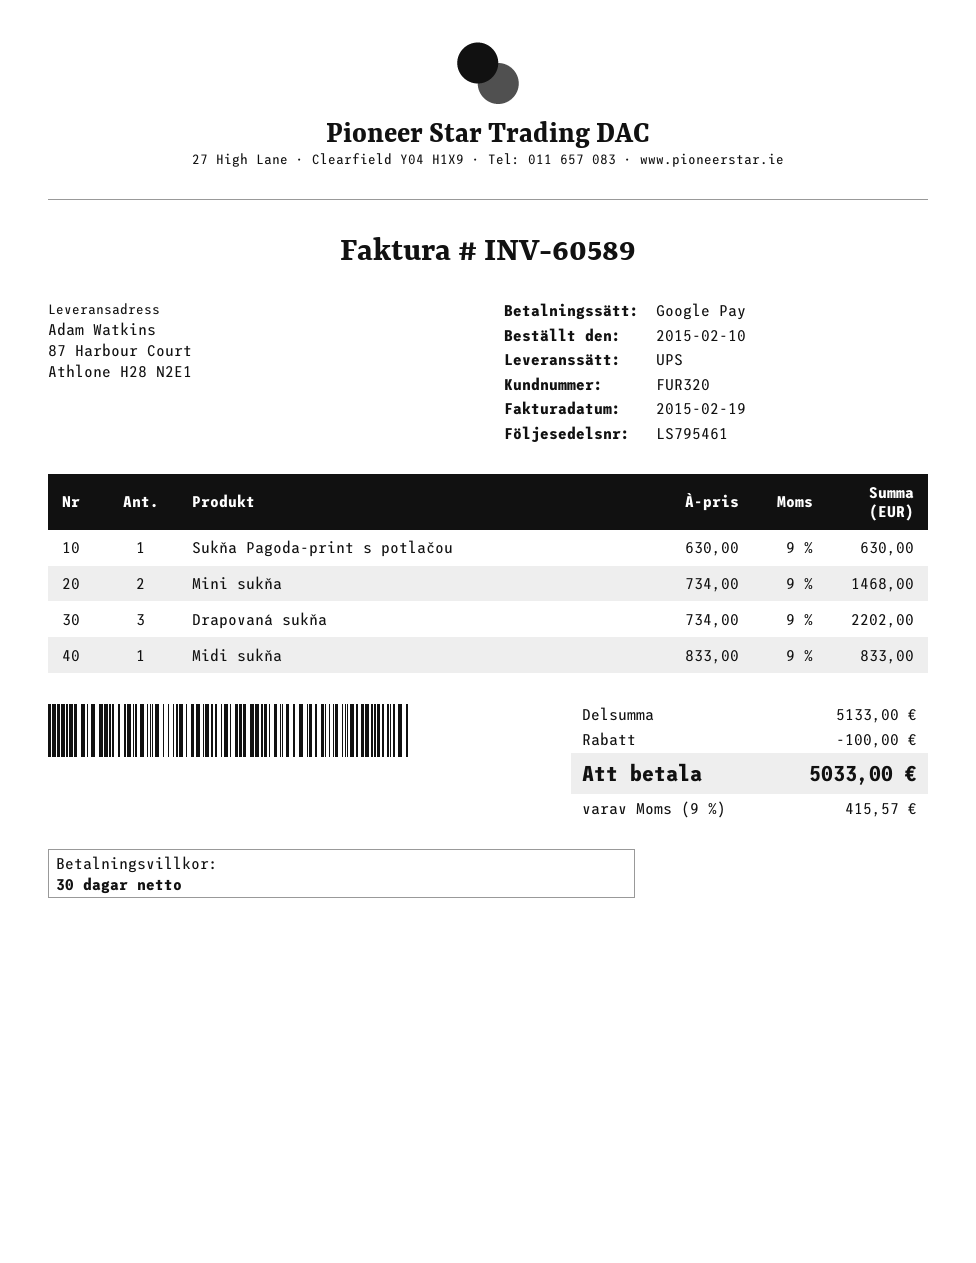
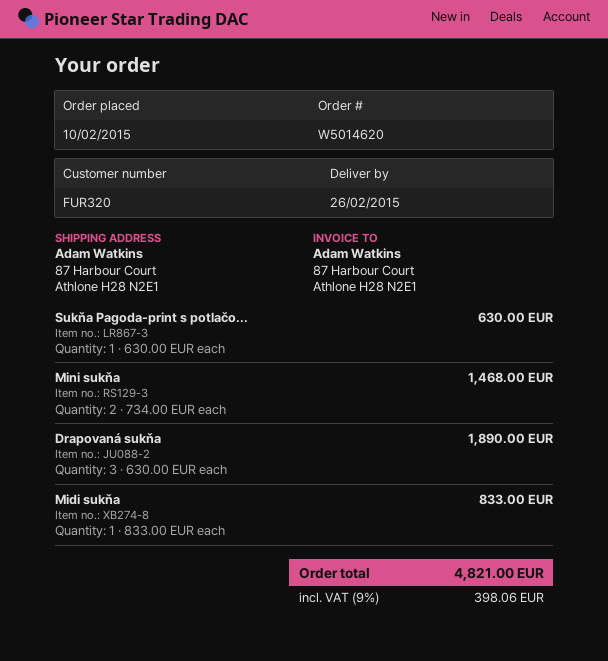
Drapovaná sukňa: 3 x 734.00 = 2202.00 -> 3 x 630.00 = 1890.00
discount: 100.00 -> none
tax: 9% = 415.57 -> 9% = 398.06
total: 5033.00 -> 4821.00

